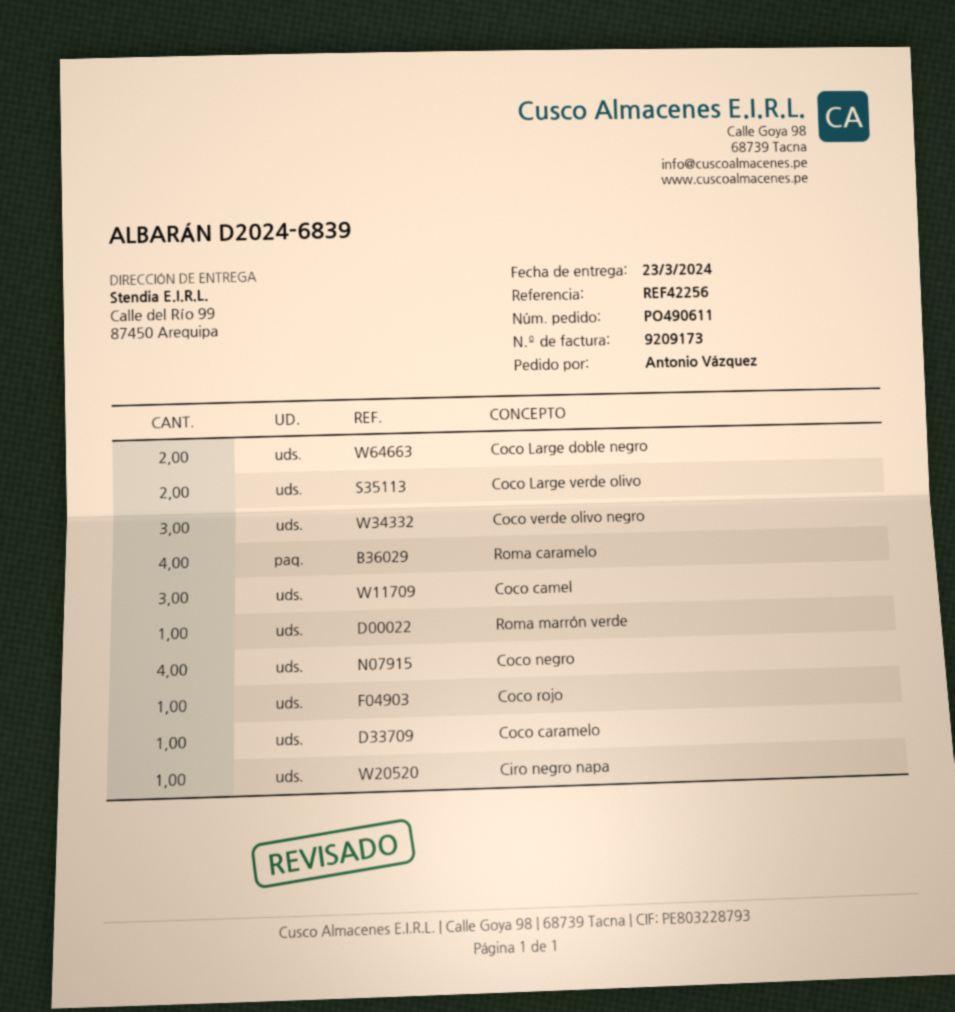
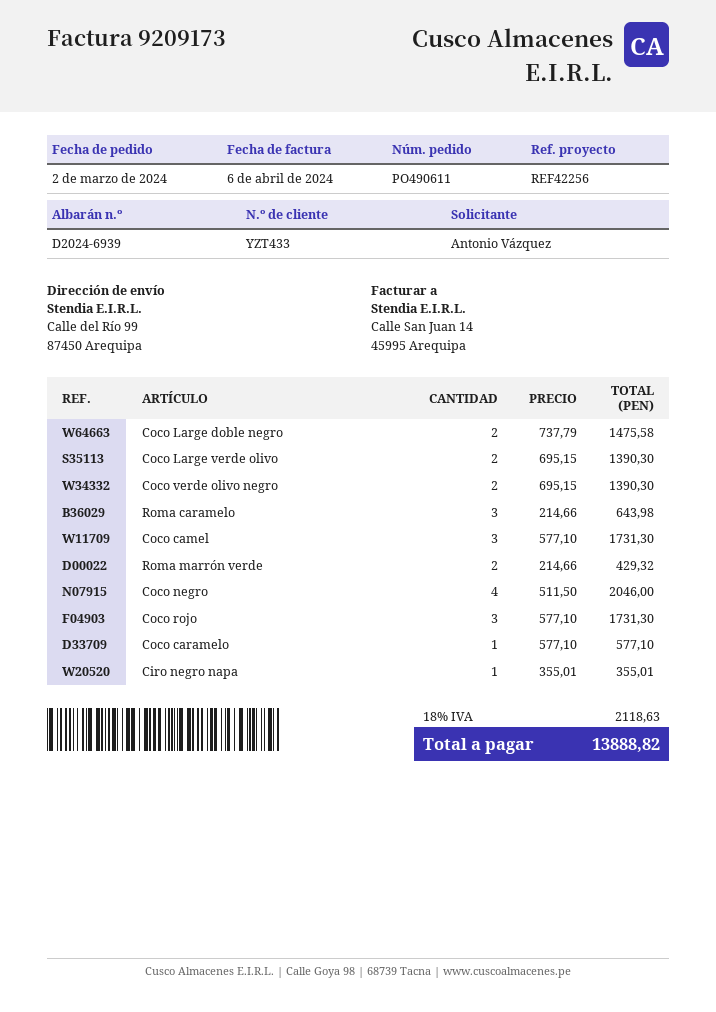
delivery note number: D2024-6839 -> D2024-6939
Coco verde olivo negro: 3 -> 2
Roma caramelo: 4 -> 3
Roma marrón verde: 1 -> 2
Coco rojo: 1 -> 3

